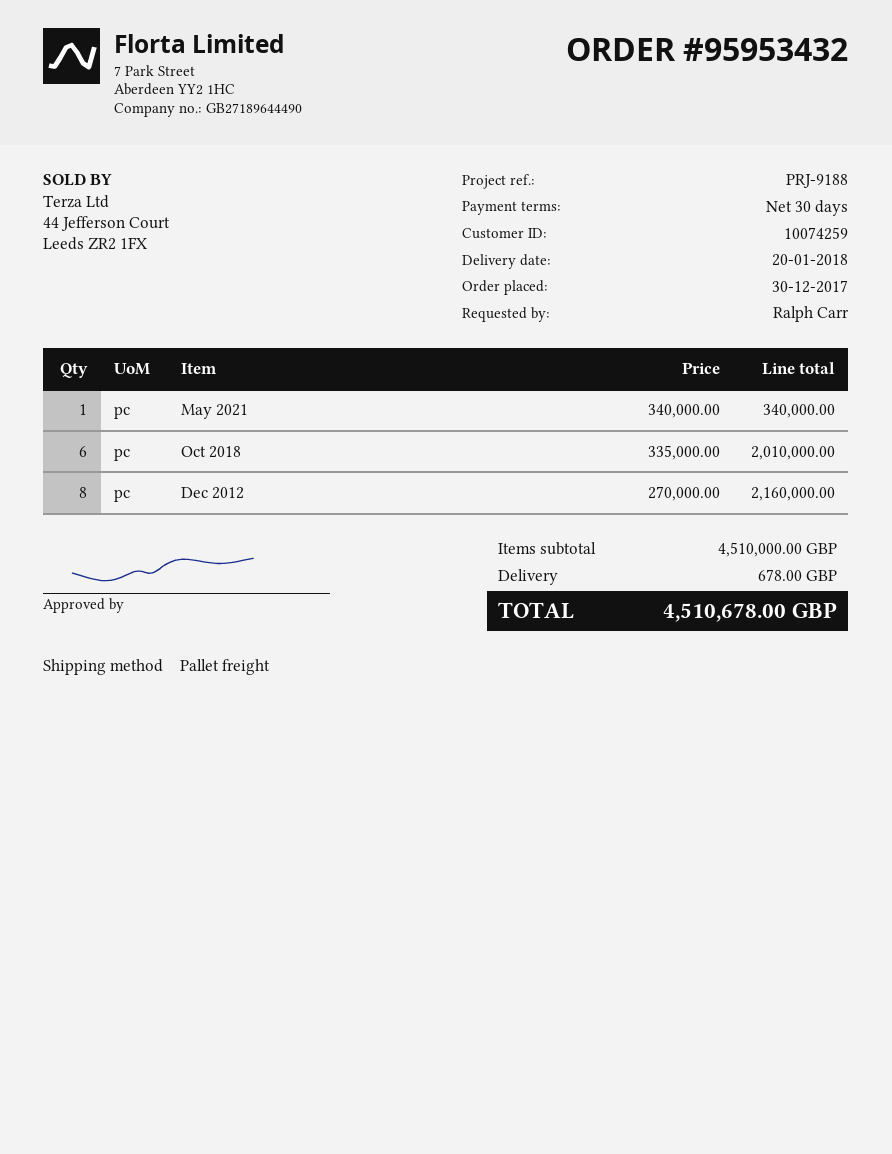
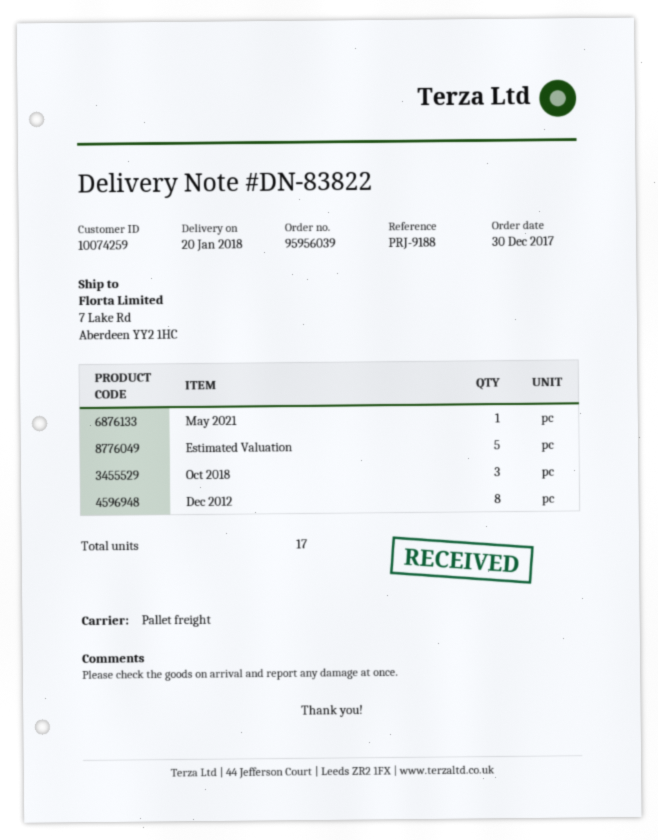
order number: 95953432 -> 95956039
Oct 2018: 6 -> 3
Estimated Valuation: none -> 5

